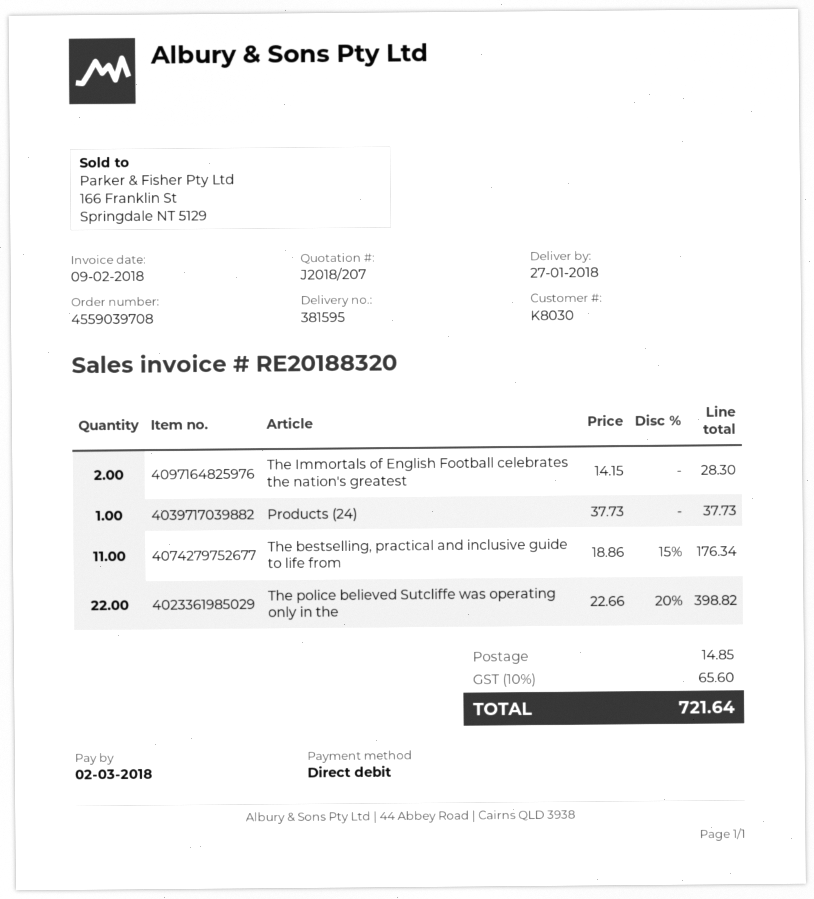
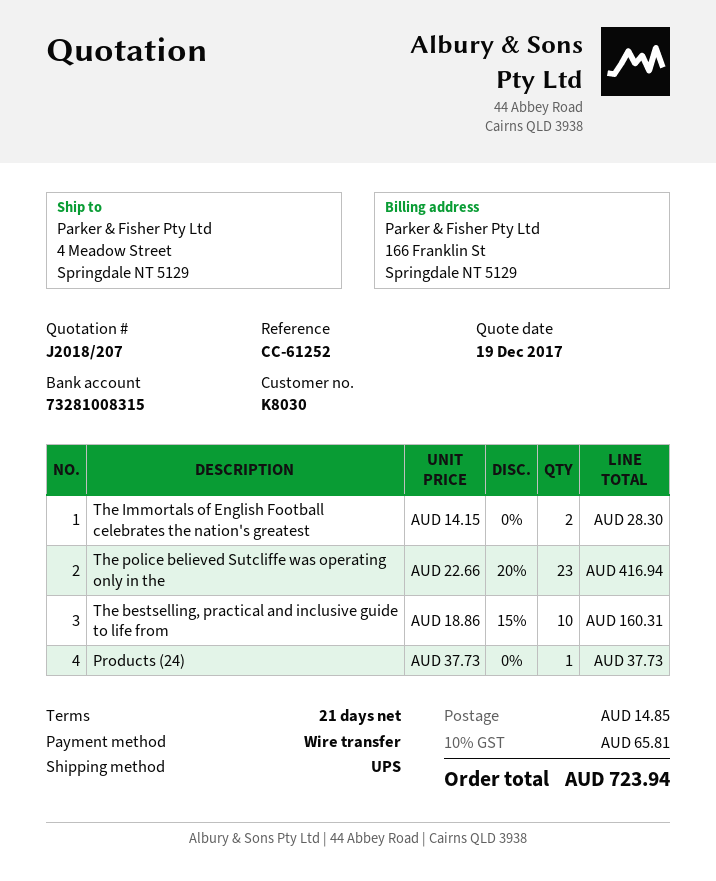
payment method: direct debit -> bank transfer
The bestselling, practical and inclusive guide to life from: 11 x 18.86 - 15% = 176.34 -> 10 x 18.86 - 15% = 160.31
The police believed Sutcliffe was operating only in the: 22 x 22.66 - 20% = 398.82 -> 23 x 22.66 - 20% = 416.94
tax: 10% = 65.60 -> 10% = 65.81
total: 721.64 -> 723.94

